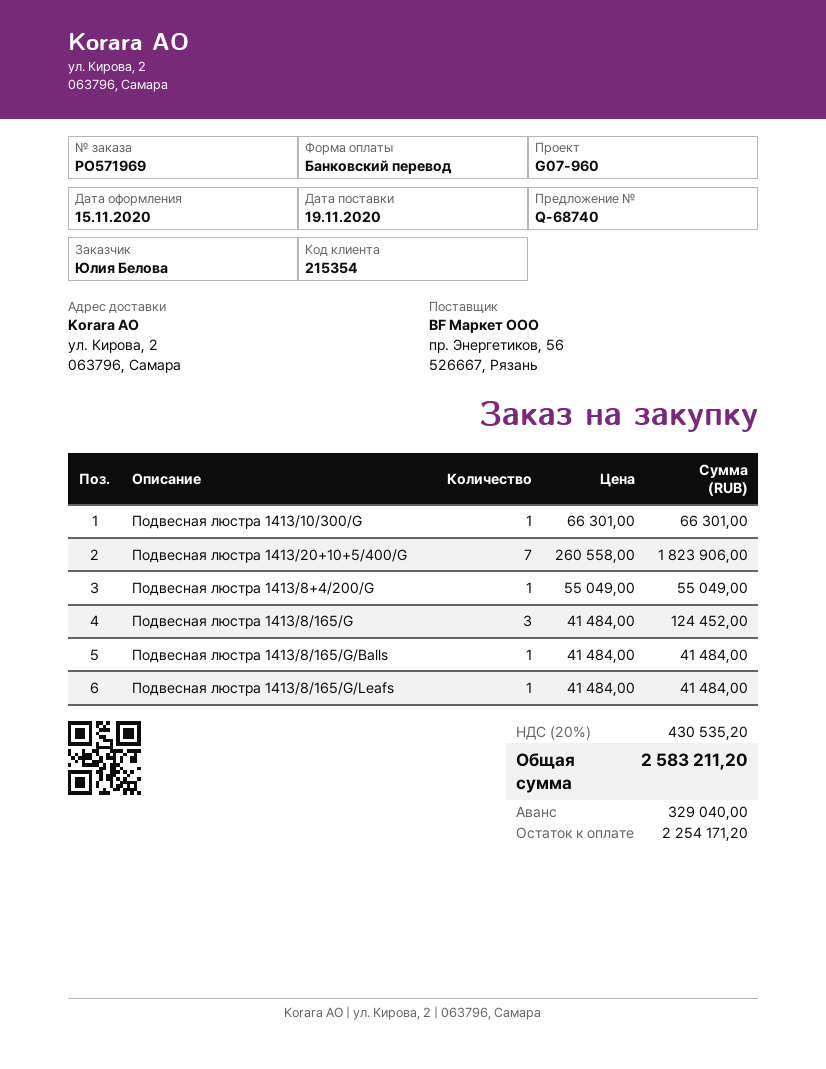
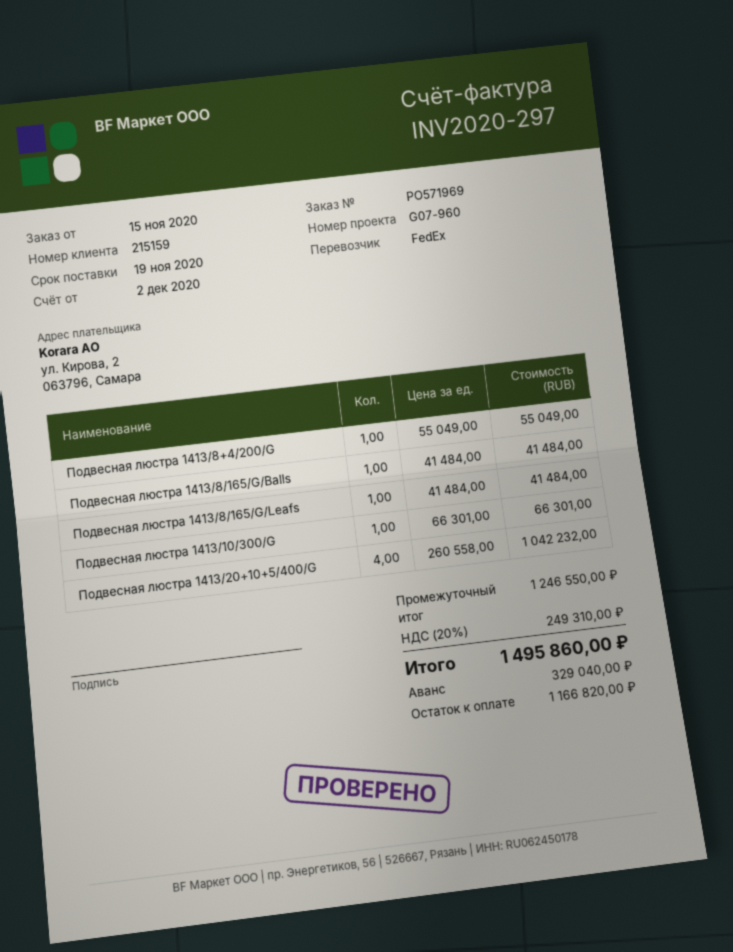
customer number: 215354 -> 215159
Подвесная люстра 1413/20+10+5/400/G: 7 x 260558.00 = 1823906.00 -> 4 x 260558.00 = 1042232.00
Подвесная люстра 1413/8/165/G: 3 x 41484.00 = 124452.00 -> none
tax: 20% = 430535.20 -> 20% = 249310.00
total: 2583211.20 -> 1495860.00
balance: 2254171.20 -> 1166820.00

